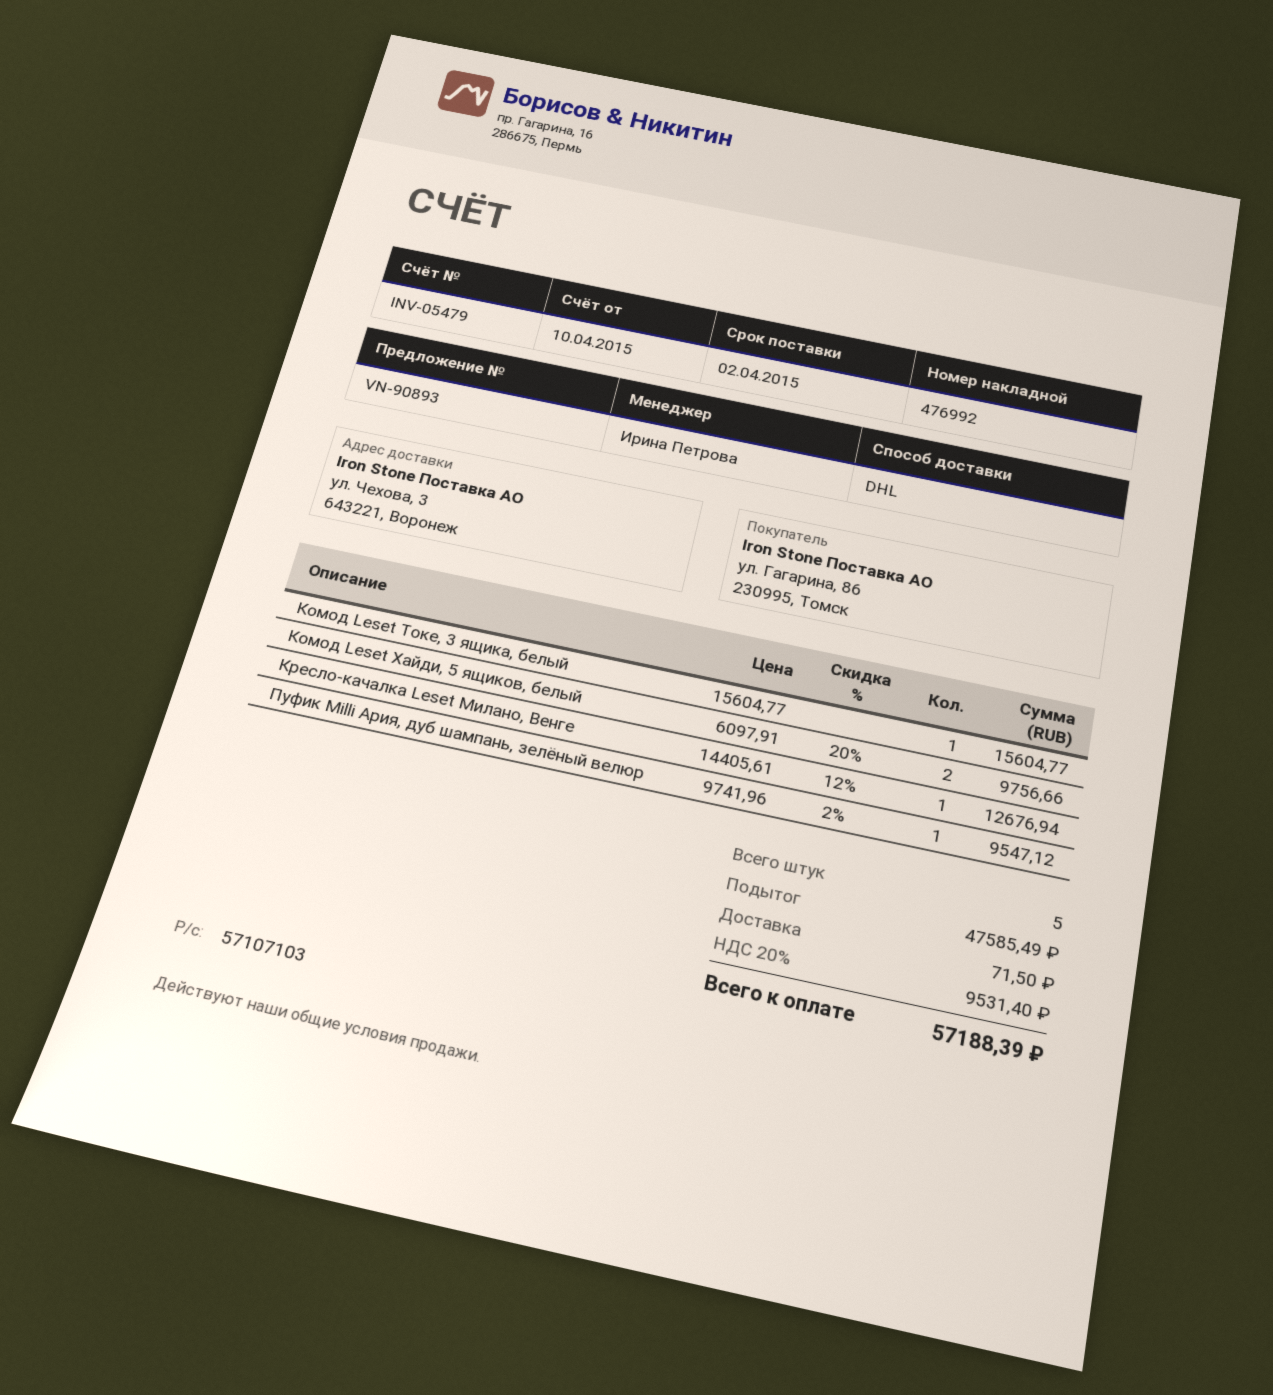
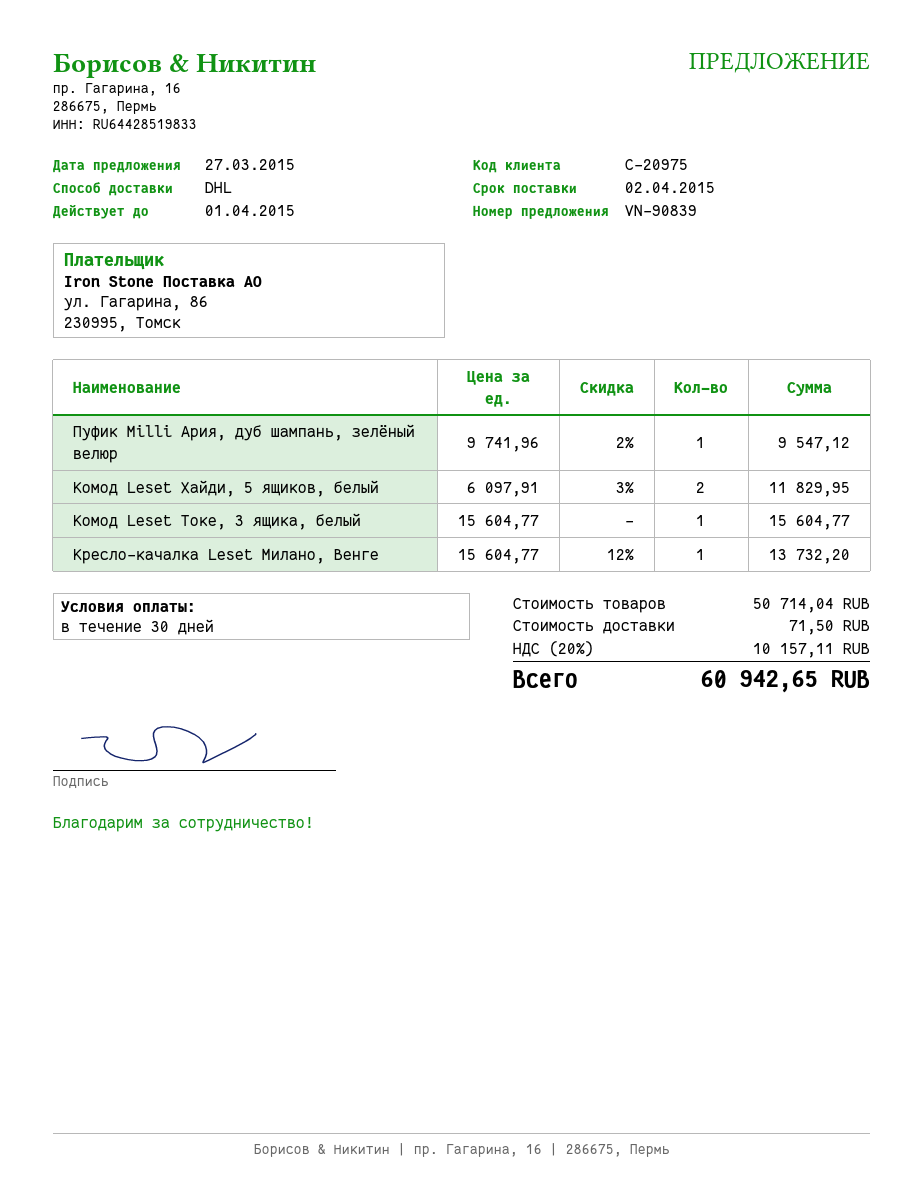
quote number: VN-90893 -> VN-90839
Комод Leset Хайди, 5 ящиков, белый: 2 x 6097.91 - 20% = 9756.66 -> 2 x 6097.91 - 3% = 11829.95
Кресло-качалка Leset Милано, Венге: 1 x 14405.61 - 12% = 12676.94 -> 1 x 15604.77 - 12% = 13732.20
subtotal: 47585.49 -> 50714.04
tax: 20% = 9531.40 -> 20% = 10157.11
total: 57188.39 -> 60942.65

